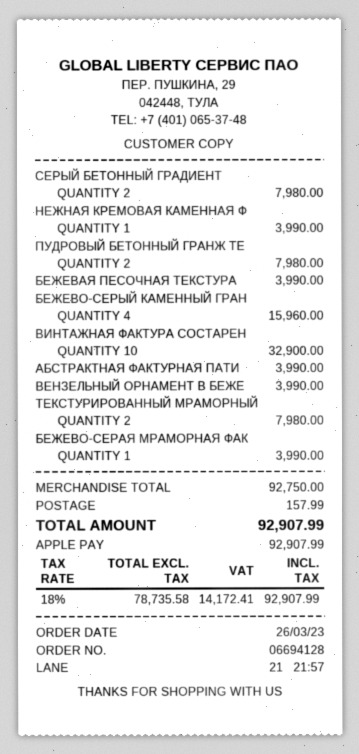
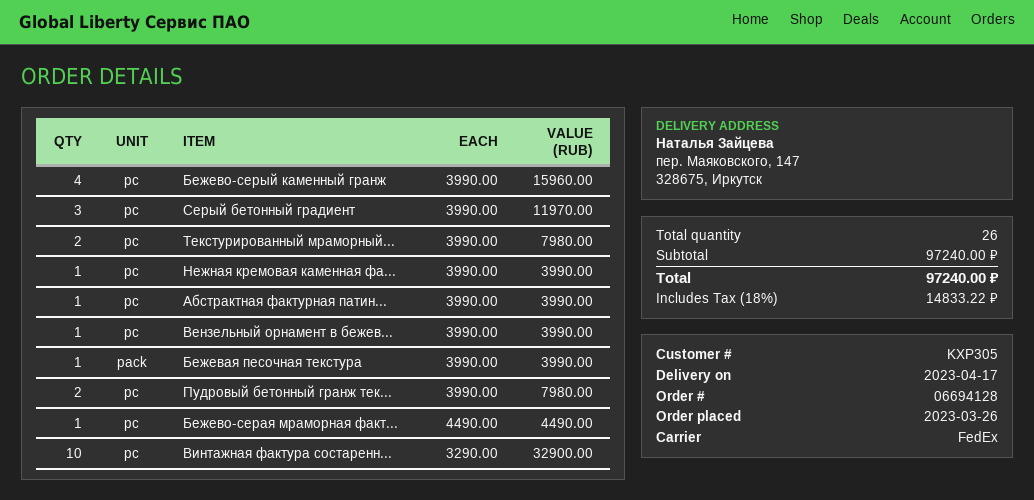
СЕРЫЙ БЕТОННЫЙ ГРАДИЕНТ: 2 for 7980.00 -> 3 for 11970.00
БЕЖЕВО-СЕРАЯ МРАМОРНАЯ ФАК: 1 for 3990.00 -> 1 for 4490.00
subtotal: 92750.00 -> 97240.00
shipping: 157.99 -> none
tax: 18% = 14172.41 -> 18% = 14833.22
total: 92907.99 -> 97240.00

